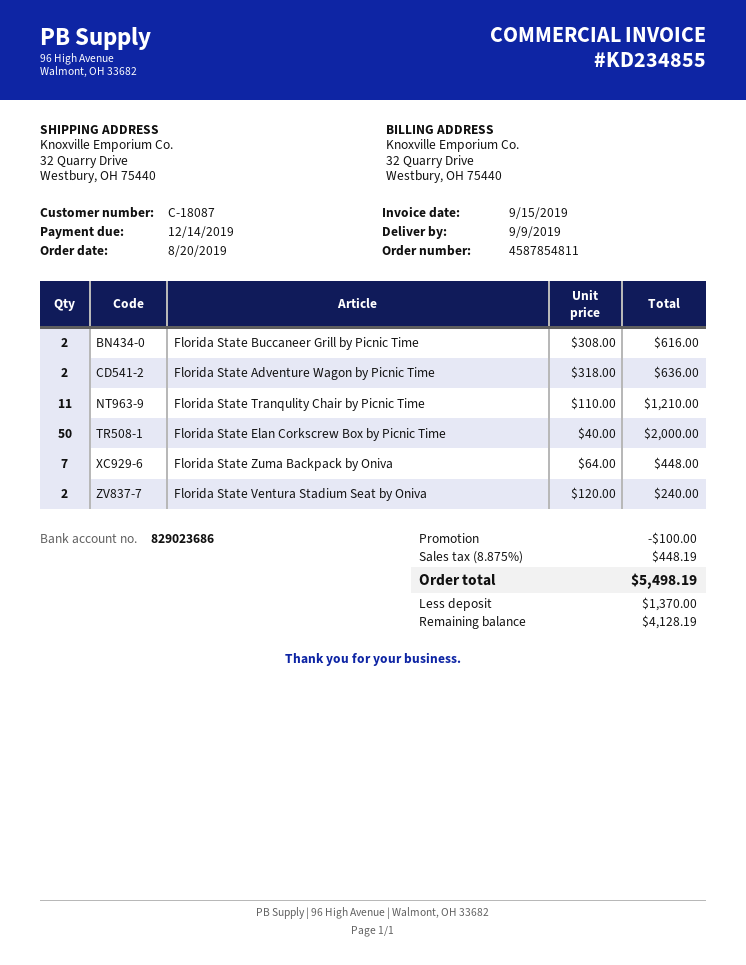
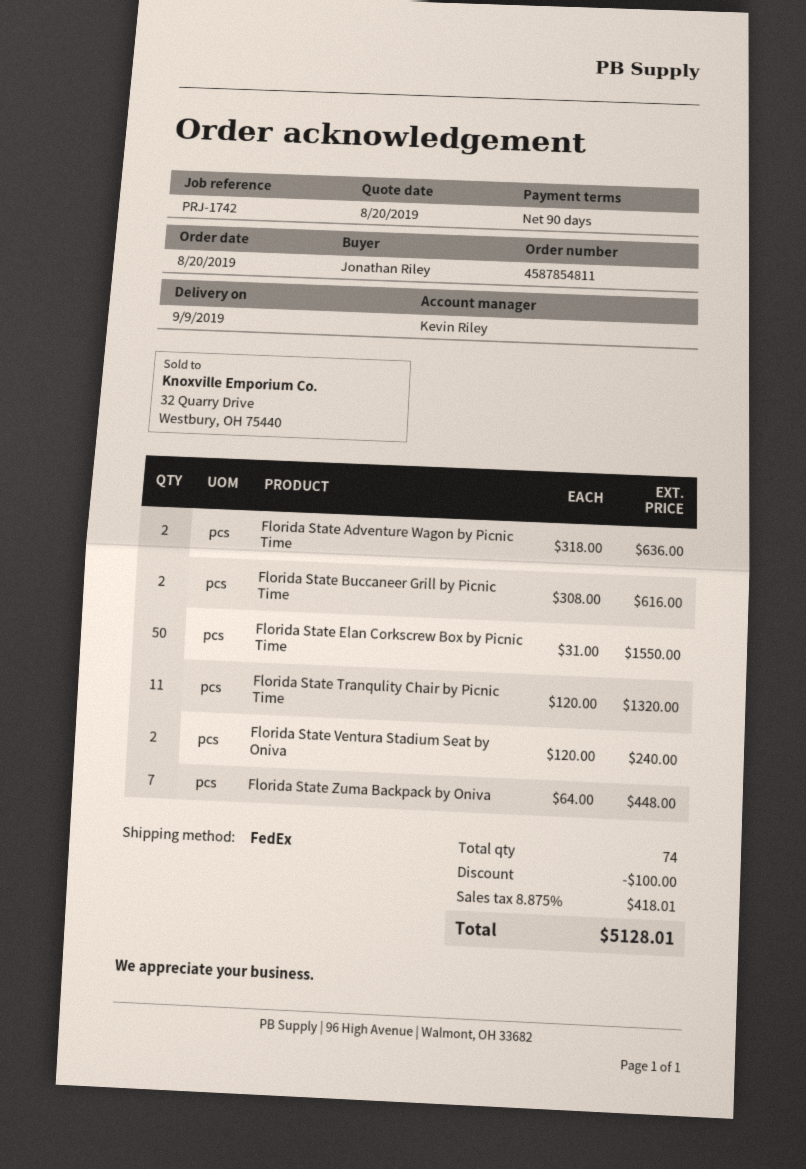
Florida State Tranqulity Chair by Picnic Time: 11 x 110.00 = 1210.00 -> 11 x 120.00 = 1320.00
Florida State Elan Corkscrew Box by Picnic Time: 50 x 40.00 = 2000.00 -> 50 x 31.00 = 1550.00
tax: 8.875% = 448.19 -> 8.875% = 418.01
total: 5498.19 -> 5128.01

